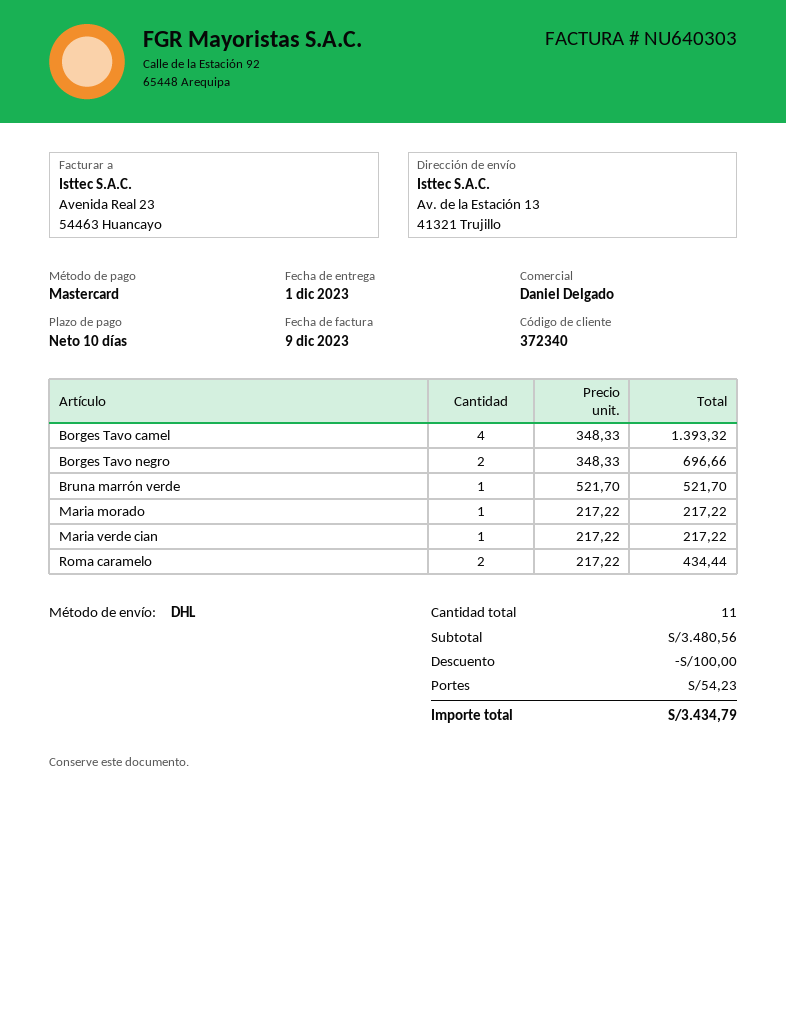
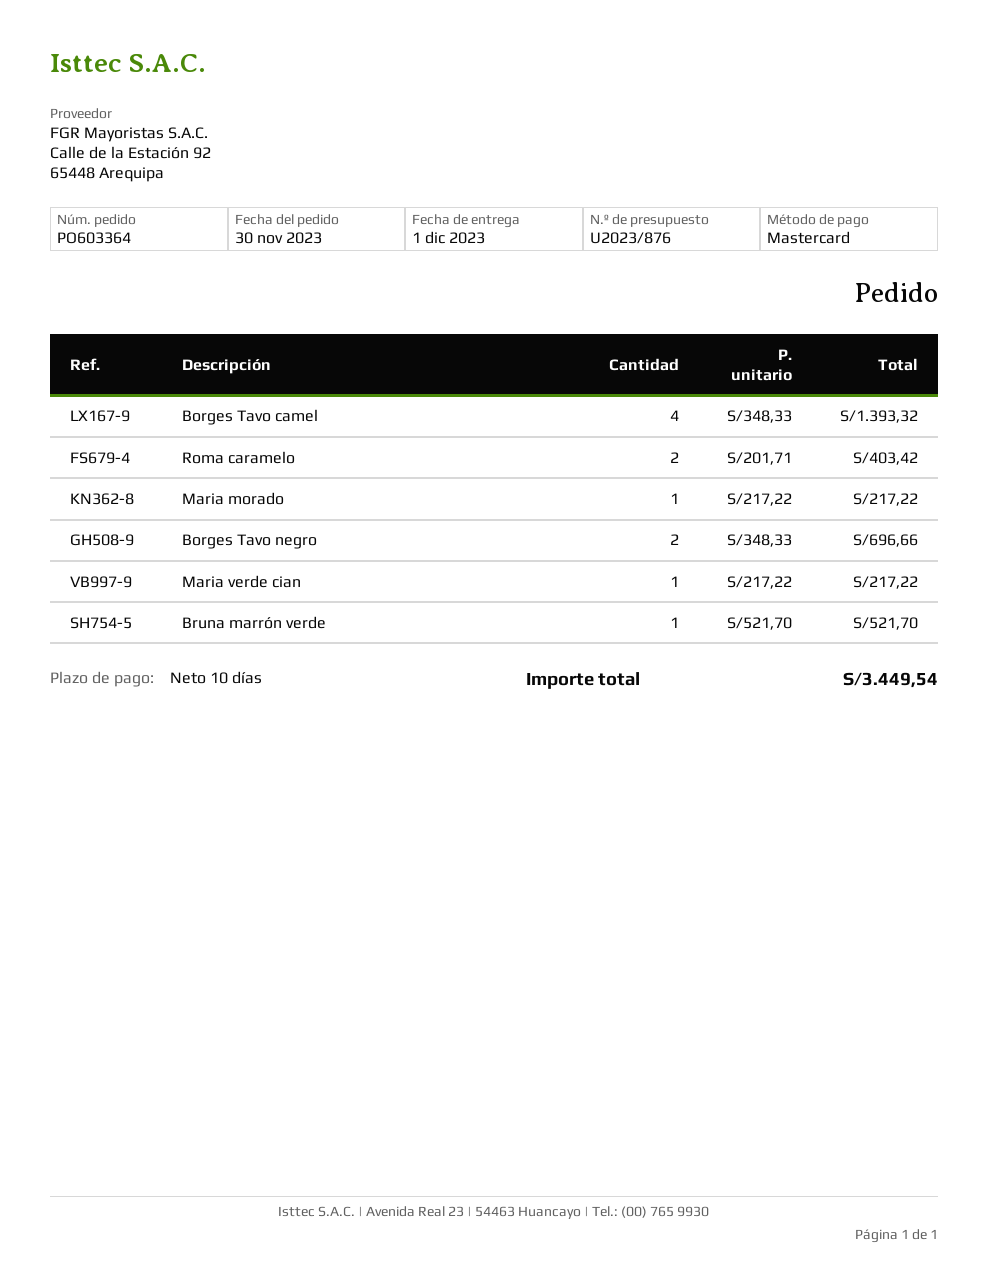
Roma caramelo: 2 x 217.22 = 434.44 -> 2 x 201.71 = 403.42
discount: 100.00 -> none
shipping: 54.23 -> none
total: 3434.79 -> 3449.54

